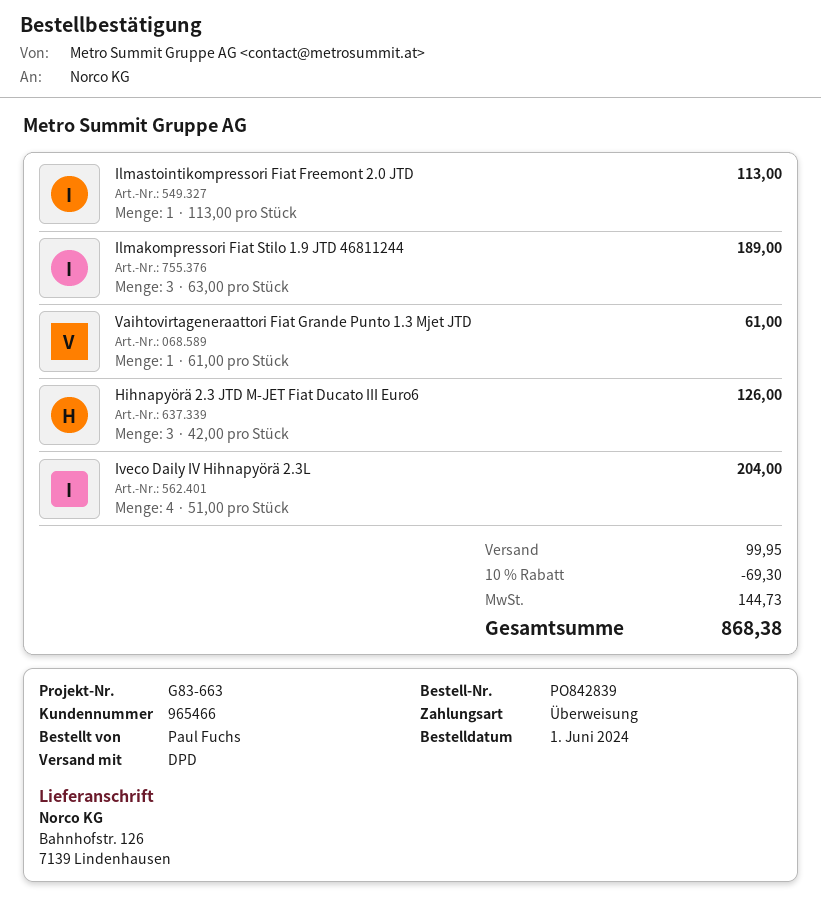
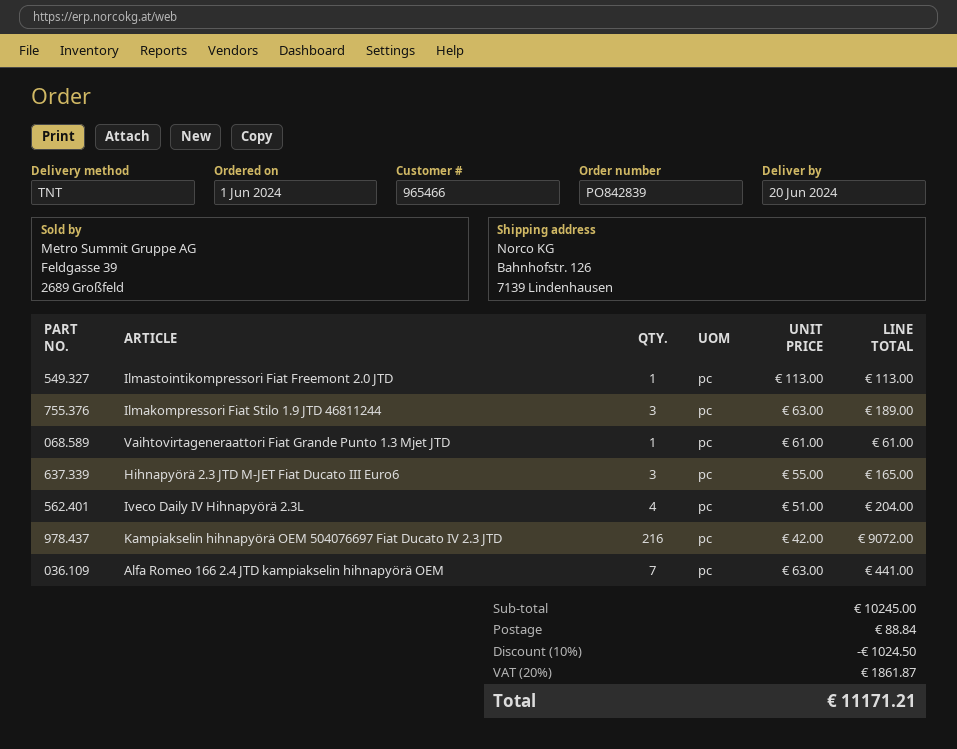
shipping method: DPD -> TNT
Hihnapyörä 2.3 JTD M-JET Fiat Ducato III Euro6: 3 x 42.00 = 126.00 -> 3 x 55.00 = 165.00
Kampiakselin hihnapyörä OEM 504076697 Fiat Ducato IV 2.3 JTD: none -> 216 x 42.00 = 9072.00
Alfa Romeo 166 2.4 JTD kampiakselin hihnapyörä OEM: none -> 7 x 63.00 = 441.00
discount: 10% = 69.30 -> 10% = 1024.50
shipping: 99.95 -> 88.84
tax: 144.73 -> 1861.87
total: 868.38 -> 11171.21

